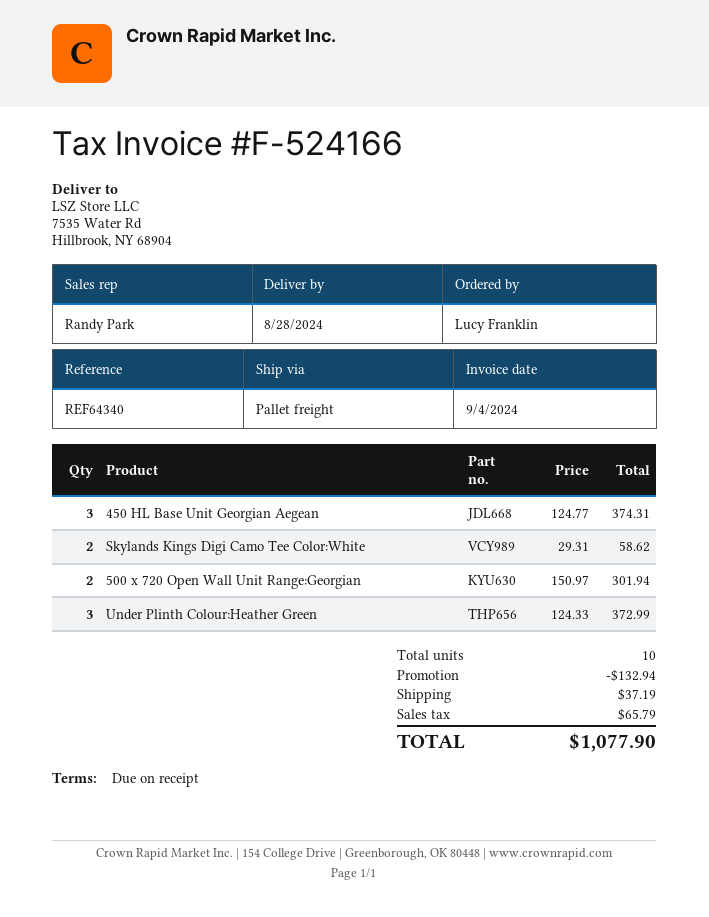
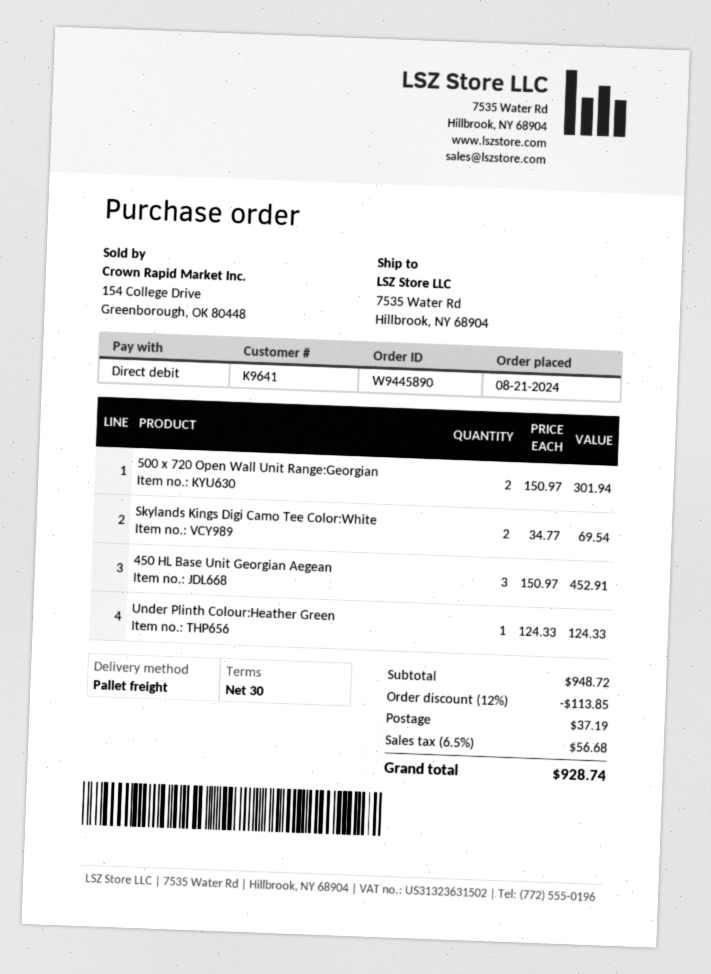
payment terms: on receipt -> 30 days
450 HL Base Unit Georgian Aegean: 3 x 124.77 = 374.31 -> 3 x 150.97 = 452.91
Skylands Kings Digi Camo Tee Color:White: 2 x 29.31 = 58.62 -> 2 x 34.77 = 69.54
Under Plinth Colour:Heather Green: 3 x 124.33 = 372.99 -> 1 x 124.33 = 124.33
discount: 132.94 -> 113.85
tax: 65.79 -> 56.68
total: 1077.90 -> 928.74

